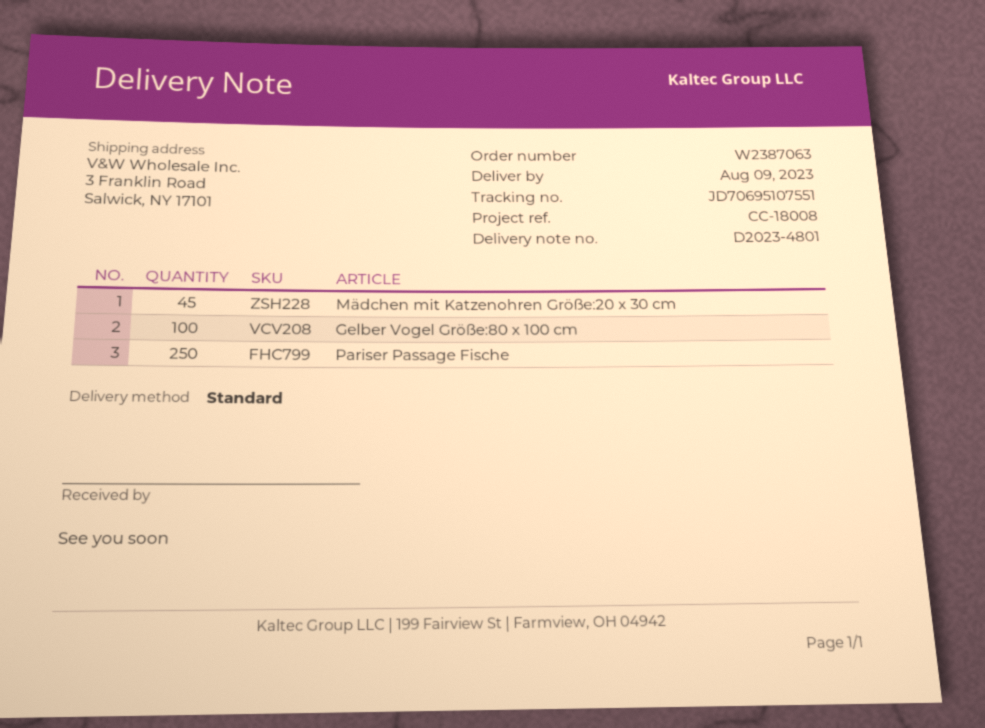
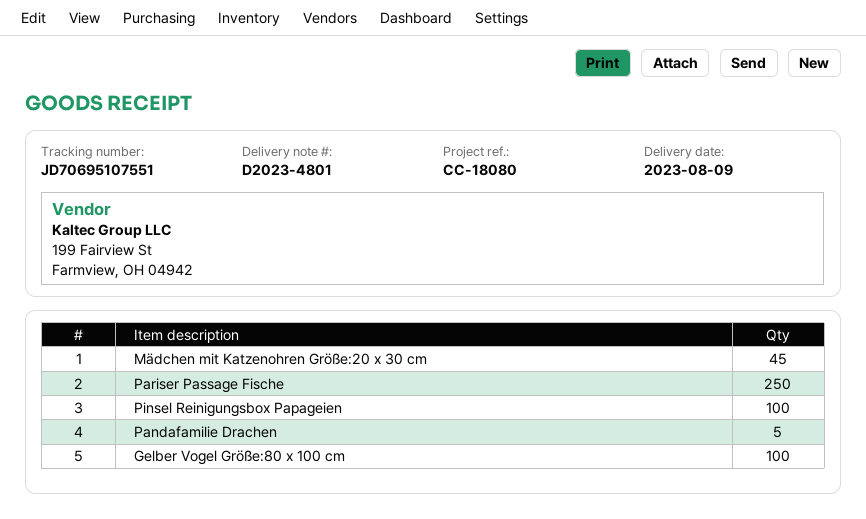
reference: CC-18008 -> CC-18080
Pinsel Reinigungsbox Papageien: none -> 100
Pandafamilie Drachen: none -> 5

